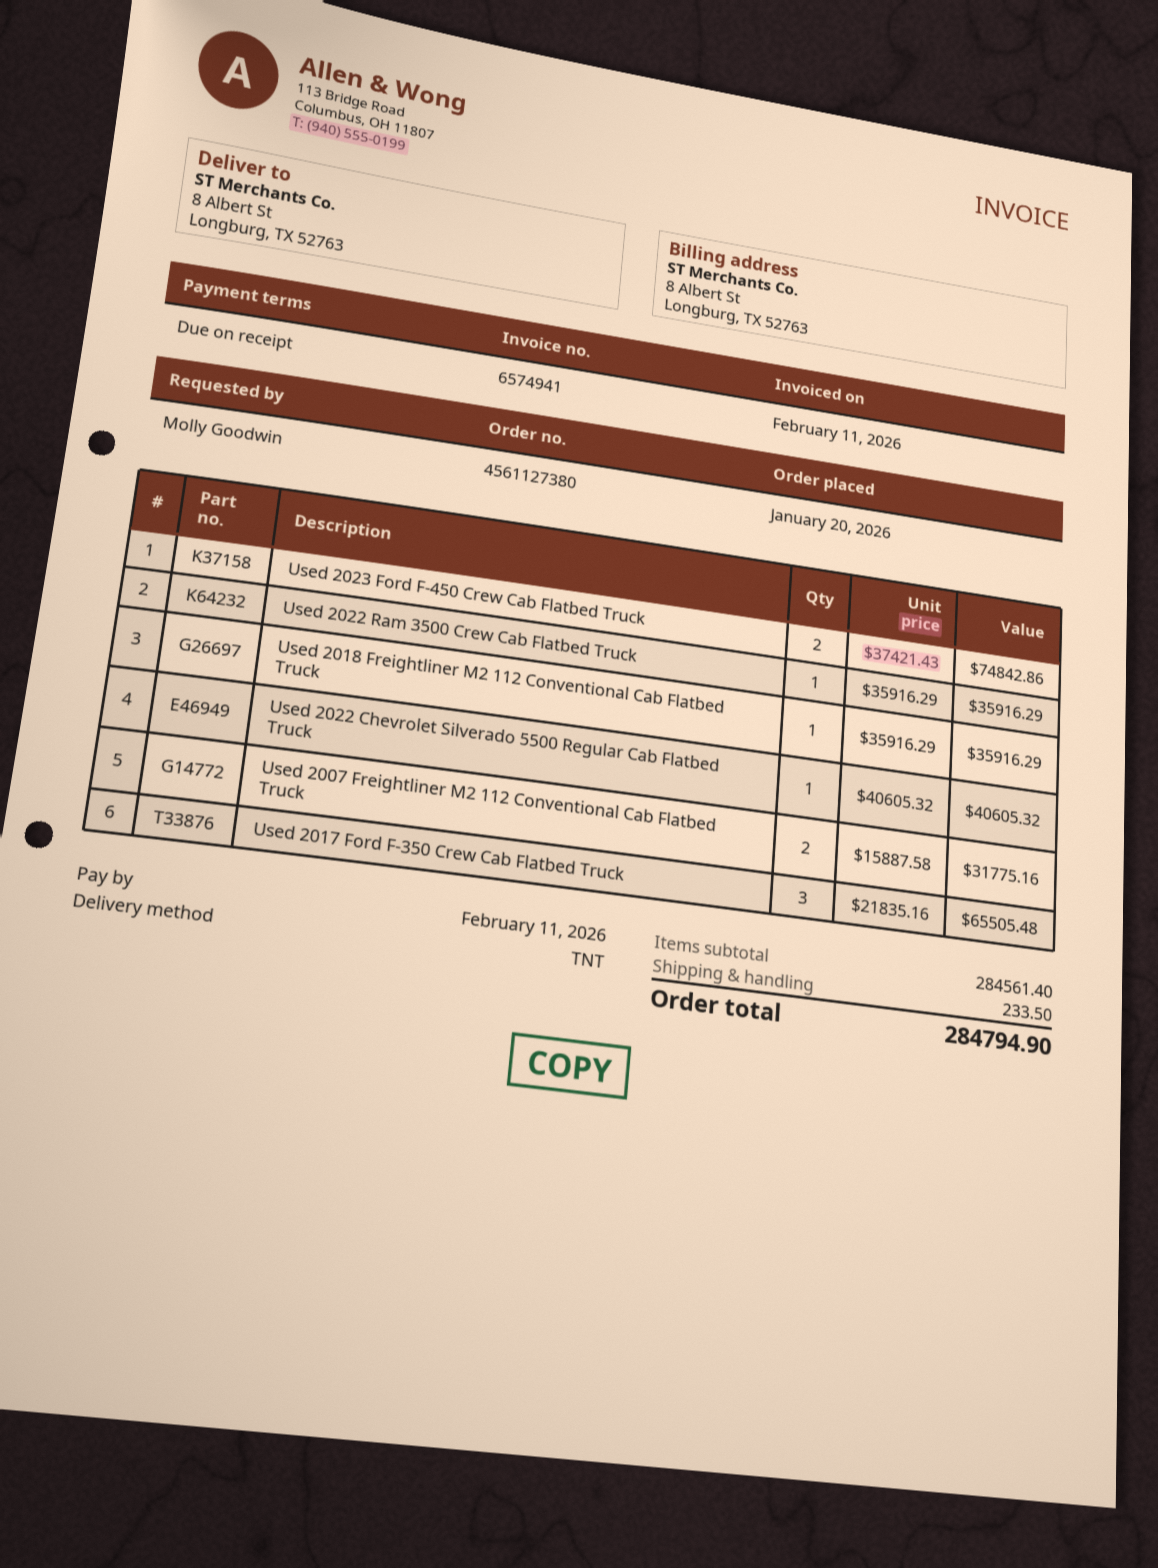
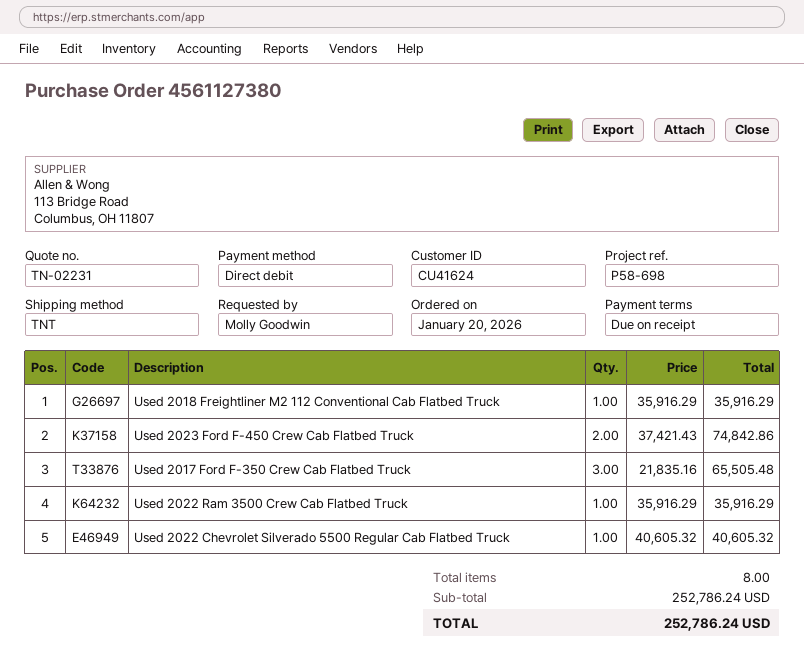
Used 2007 Freightliner M2 112 Conventional Cab Flatbed Truck: 2 x 15887.58 = 31775.16 -> none
subtotal: 284561.40 -> 252786.24
shipping: 233.50 -> none
total: 284794.90 -> 252786.24

